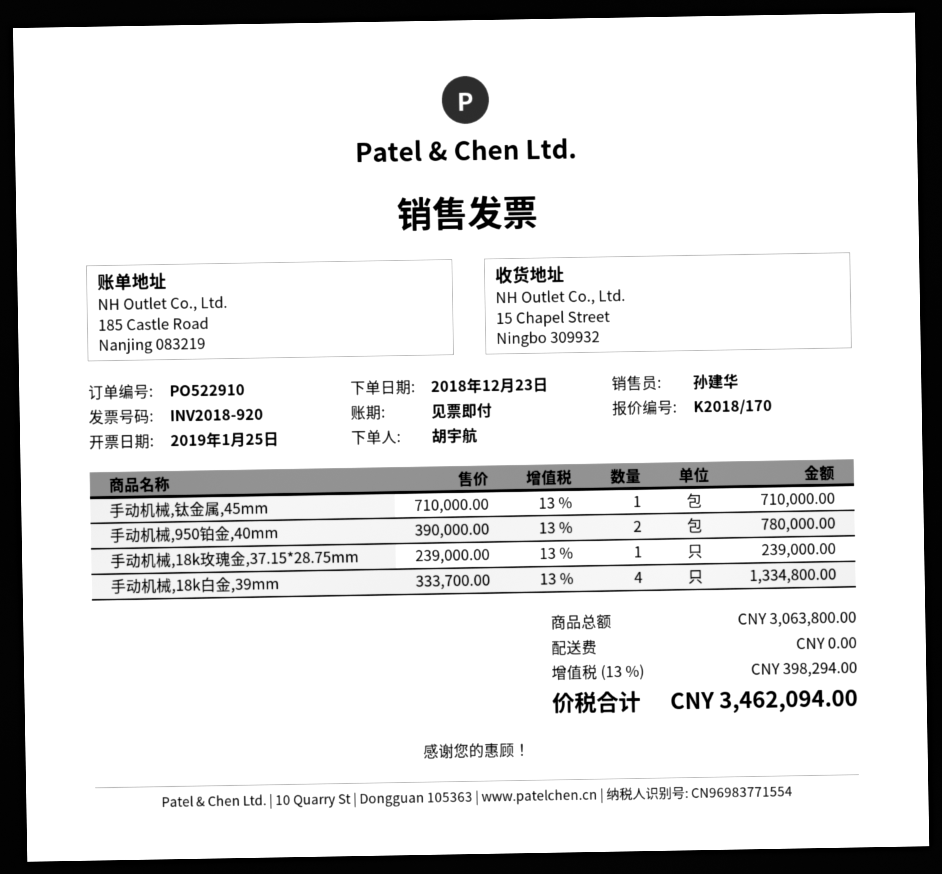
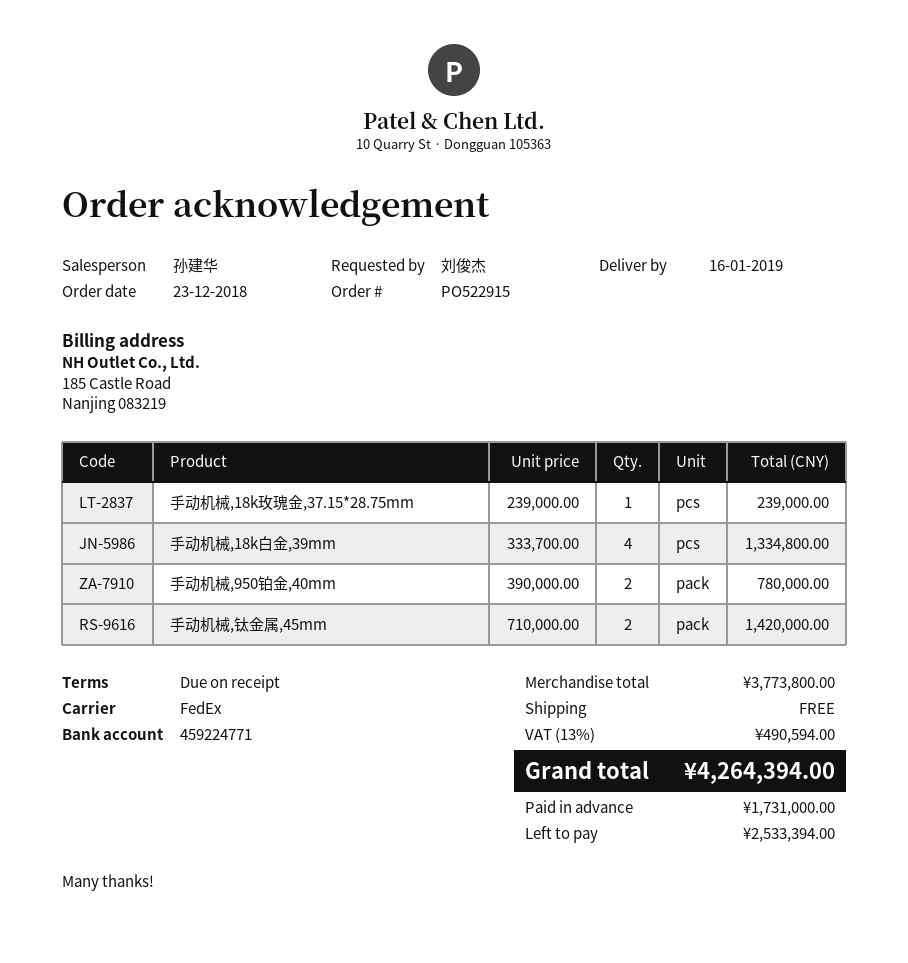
order number: PO522910 -> PO522915
ordered by: 胡宇航 -> 刘俊杰
手动机械,钛金属,45mm: 1 x 710000.00 = 710000.00 -> 2 x 710000.00 = 1420000.00
subtotal: 3063800.00 -> 3773800.00
tax: 13% = 398294.00 -> 13% = 490594.00
total: 3462094.00 -> 4264394.00

